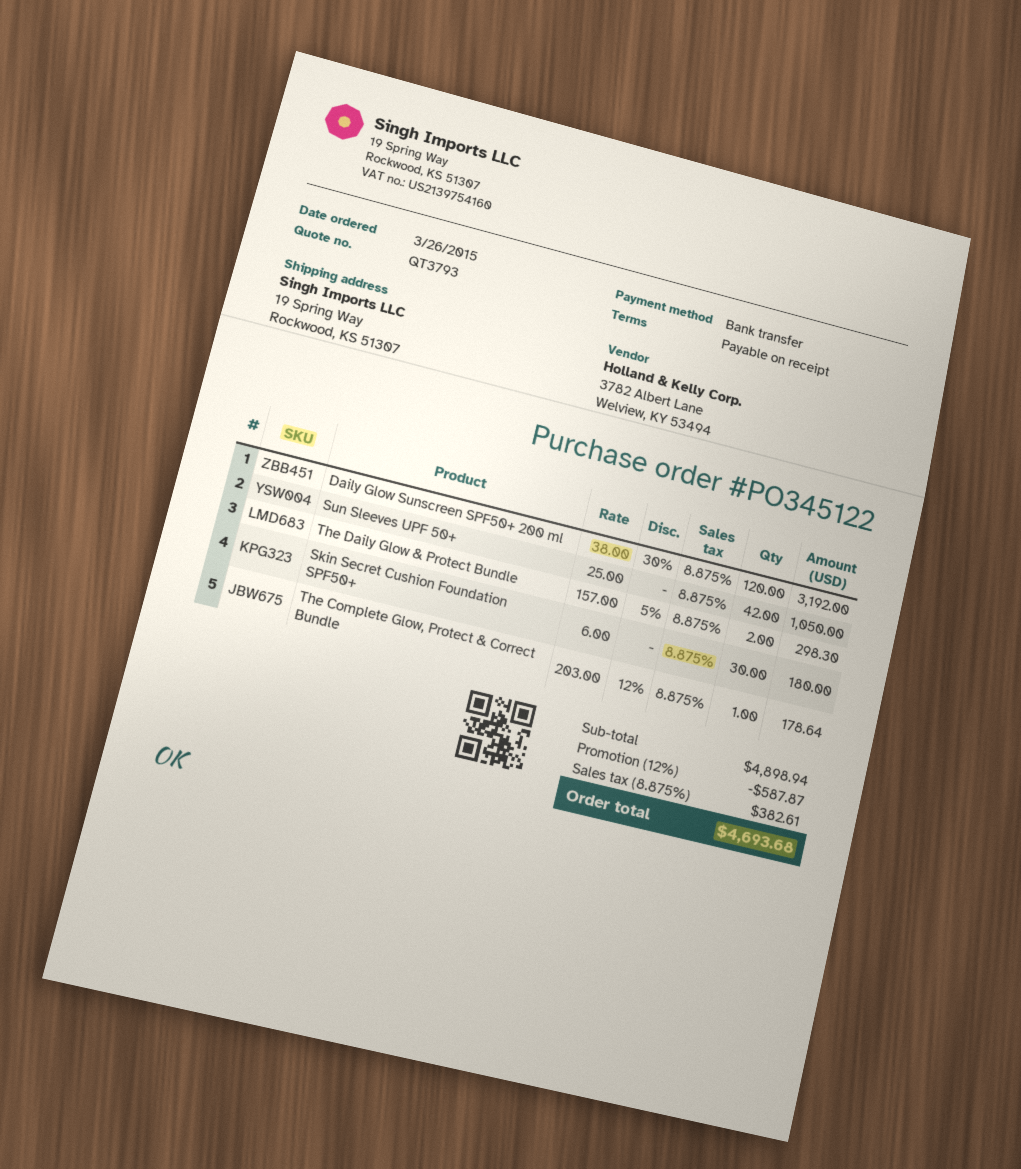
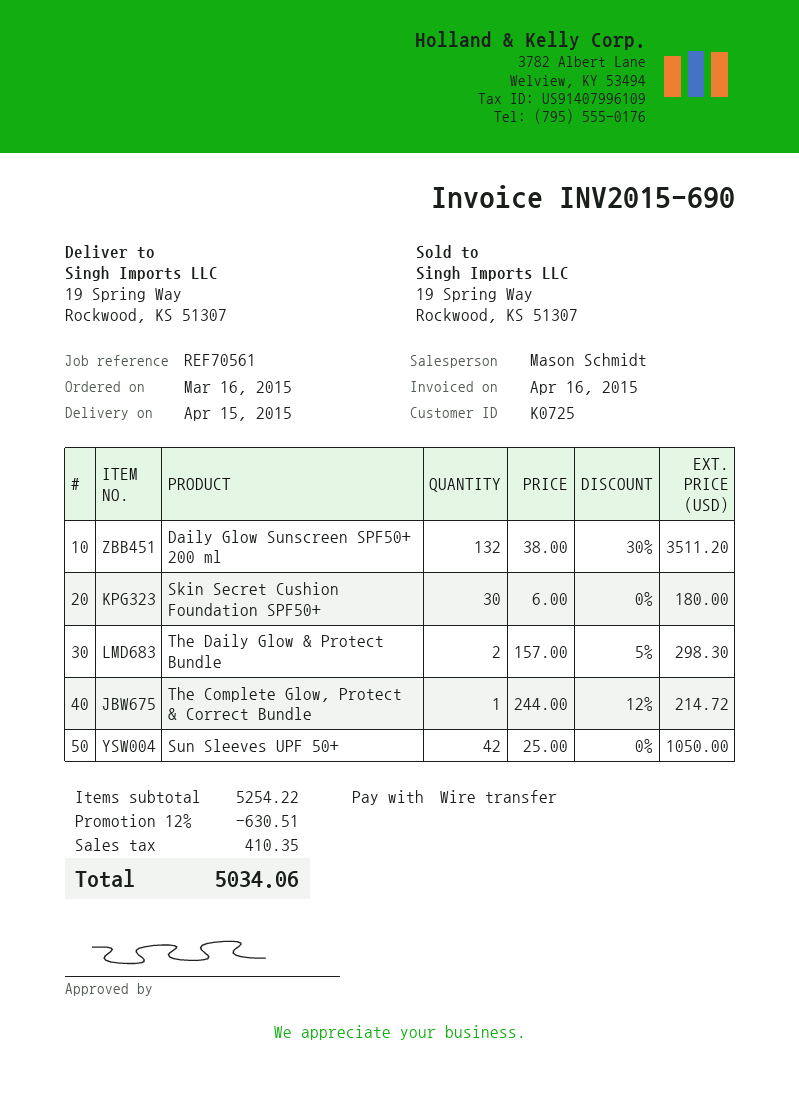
order date: 2015-03-26 -> 2015-03-16
Daily Glow Sunscreen SPF50+ 200 ml: 120 x 38.00 - 30% = 3192.00 -> 132 x 38.00 - 30% = 3511.20
The Complete Glow, Protect & Correct Bundle: 1 x 203.00 - 12% = 178.64 -> 1 x 244.00 - 12% = 214.72
subtotal: 4898.94 -> 5254.22
discount: 12% = 587.87 -> 12% = 630.51
tax: 382.61 -> 410.35
total: 4693.68 -> 5034.06

